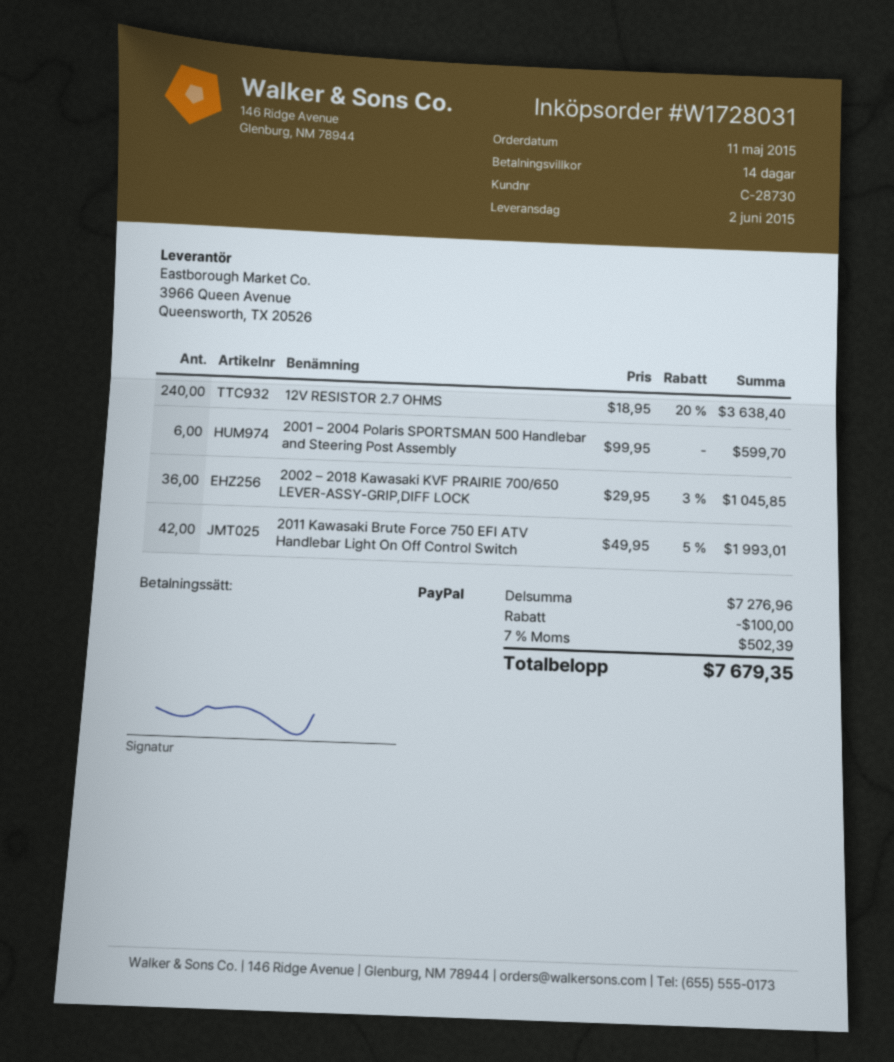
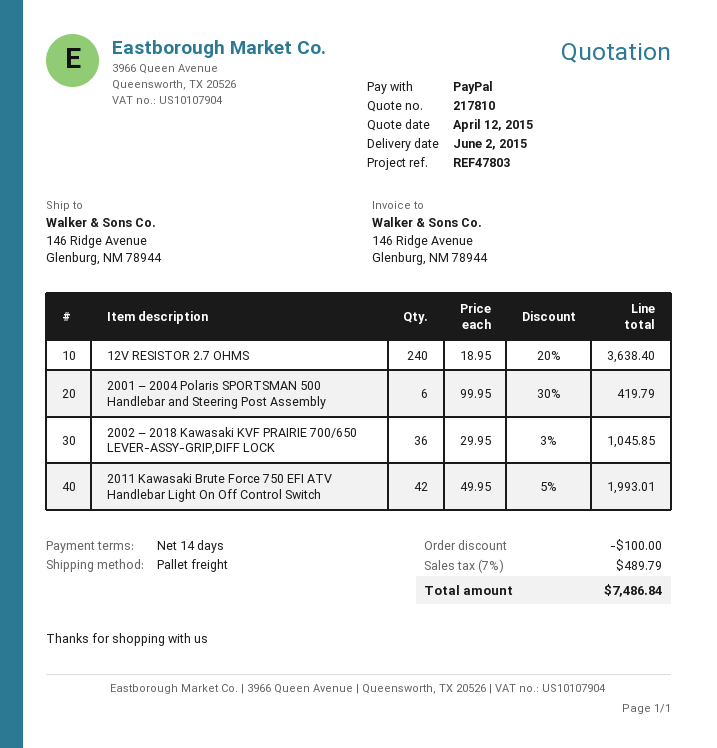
2001 – 2004 Polaris SPORTSMAN 500 Handlebar and Steering Post Assembly: 6 x 99.95 = 599.70 -> 6 x 99.95 - 30% = 419.79
tax: 7% = 502.39 -> 7% = 489.79
total: 7679.35 -> 7486.84

